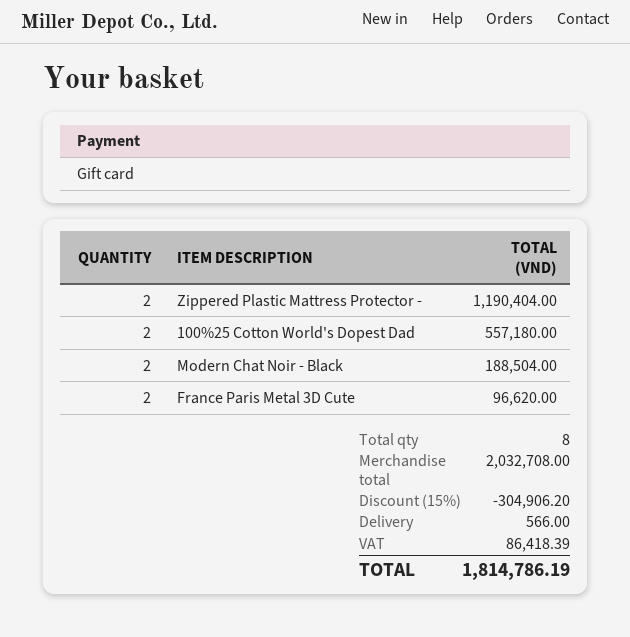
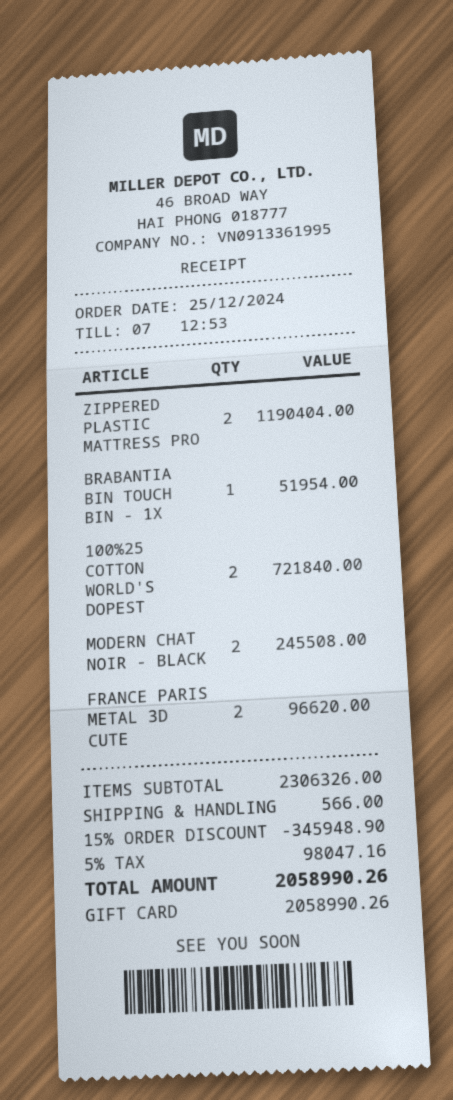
100%25 Cotton World's Dopest Dad: 2 for 557180.00 -> 2 for 721840.00
Modern Chat Noir - Black: 2 for 188504.00 -> 2 for 245508.00
BRABANTIA BIN TOUCH BIN - 1X: none -> 1 for 51954.00
subtotal: 2032708.00 -> 2306326.00
discount: 15% = 304906.20 -> 15% = 345948.90
tax: 86418.39 -> 98047.16
total: 1814786.19 -> 2058990.26

